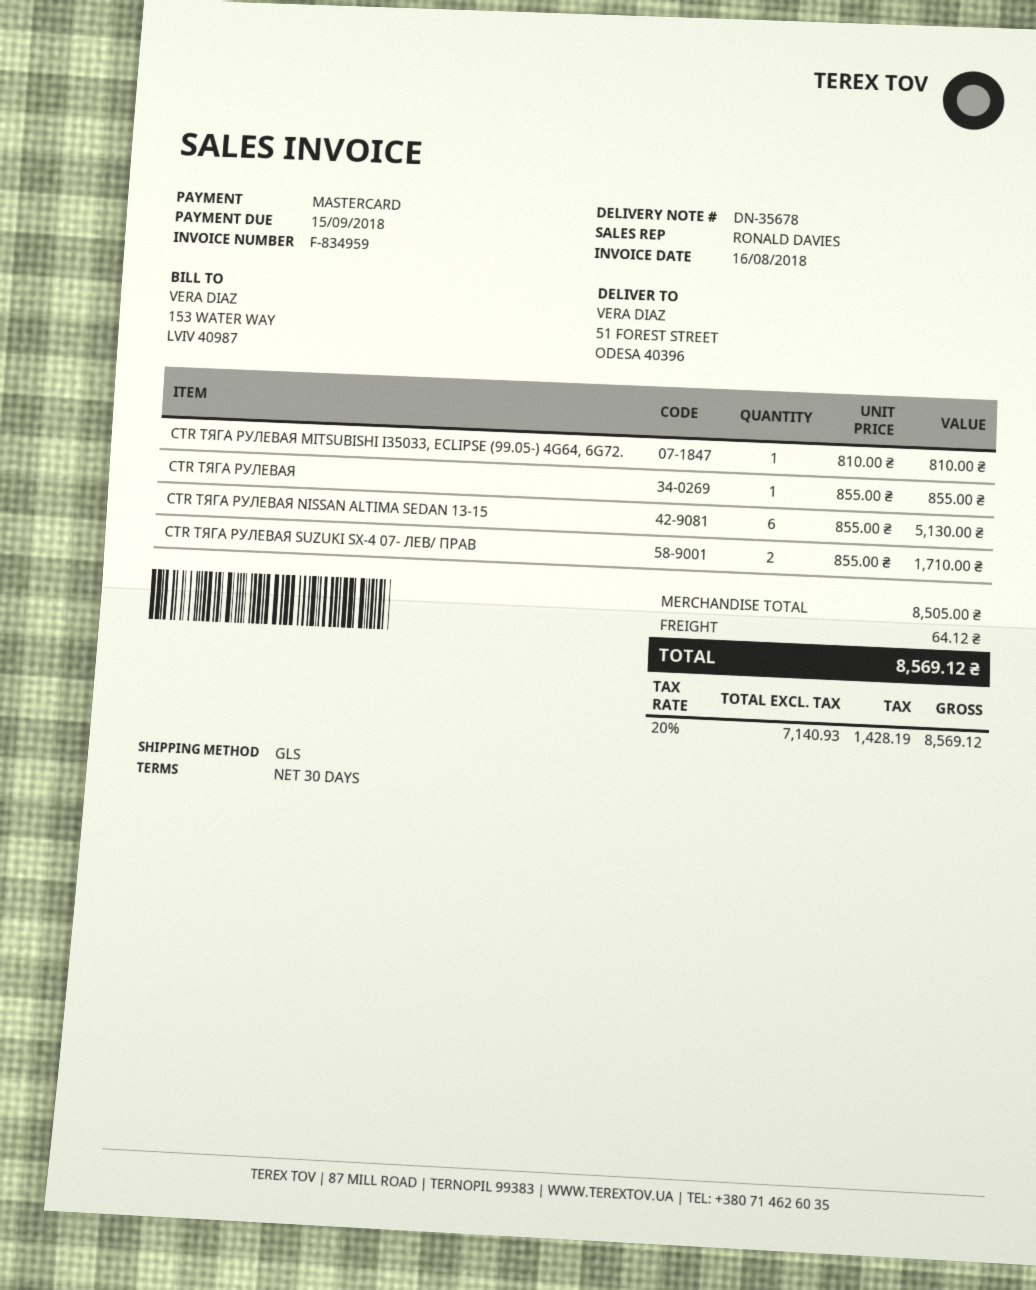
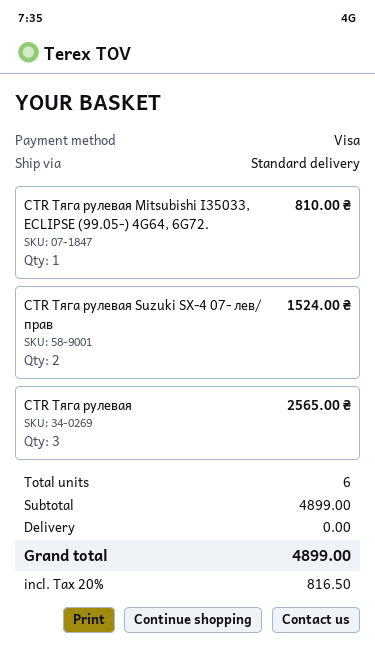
payment method: Mastercard -> Visa
shipping method: GLS -> standard
CTR ТЯГА РУЛЕВАЯ: 1 for 855.00 -> 3 for 2565.00
CTR ТЯГА РУЛЕВАЯ NISSAN ALTIMA SEDAN 13-15: 6 for 5130.00 -> none
CTR ТЯГА РУЛЕВАЯ SUZUKI SX-4 07- ЛЕВ/ ПРАВ: 2 for 1710.00 -> 2 for 1524.00
subtotal: 8505.00 -> 4899.00
shipping: 64.12 -> 0.00
tax: 20% = 1428.19 -> 20% = 816.50
total: 8569.12 -> 4899.00

